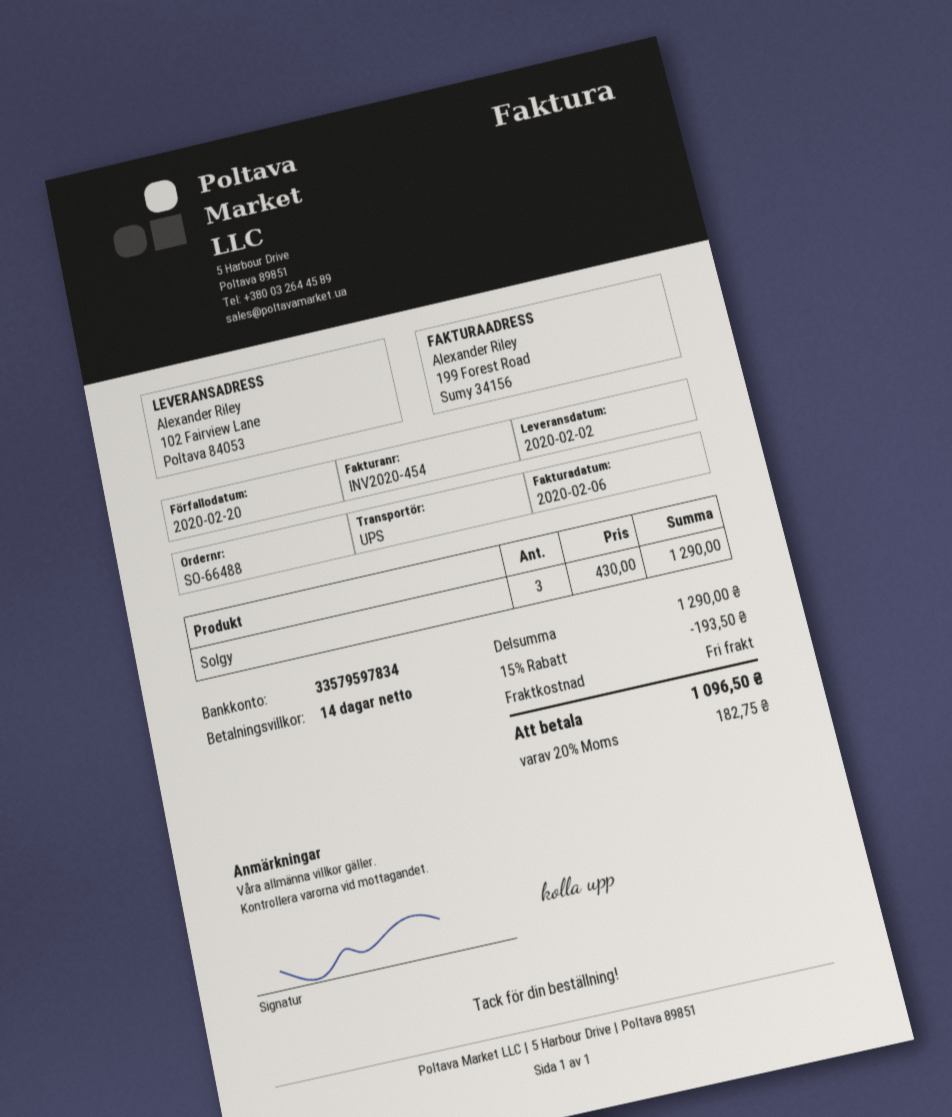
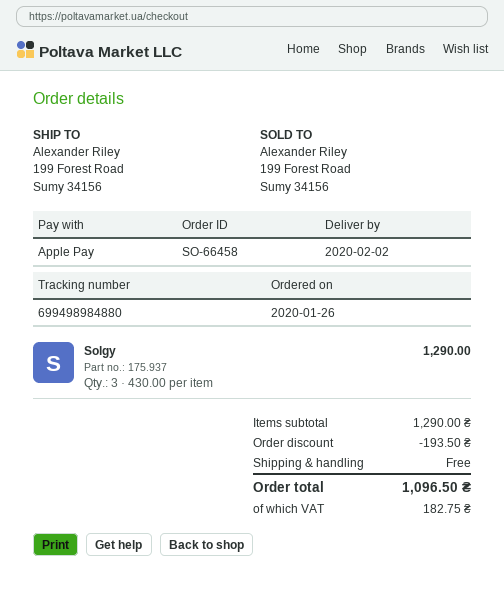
order number: SO-66488 -> SO-66458
ship to: 102 Fairview Lane, Poltava 84053 -> 199 Forest Road, Sumy 34156

